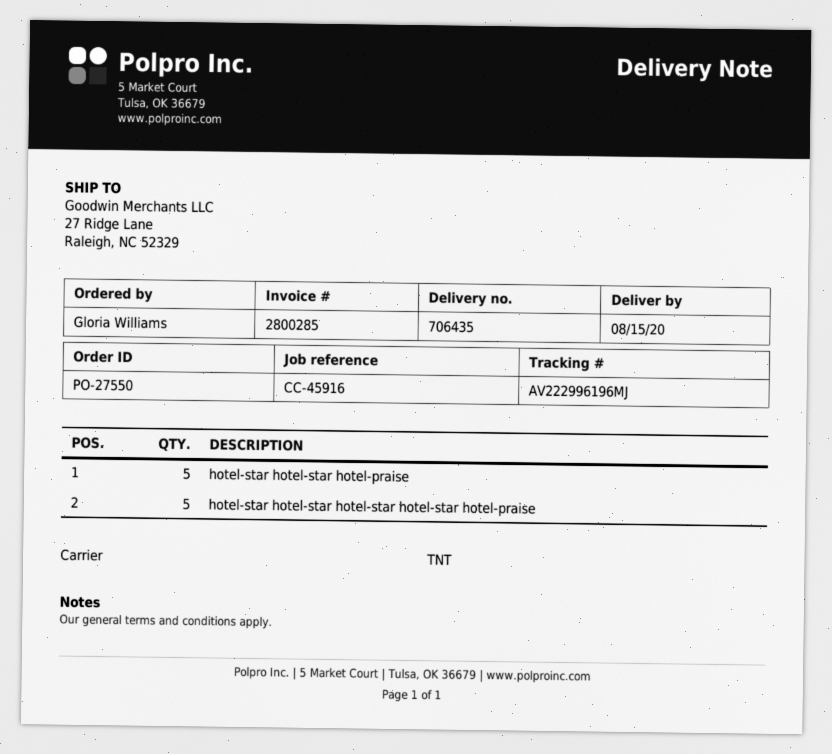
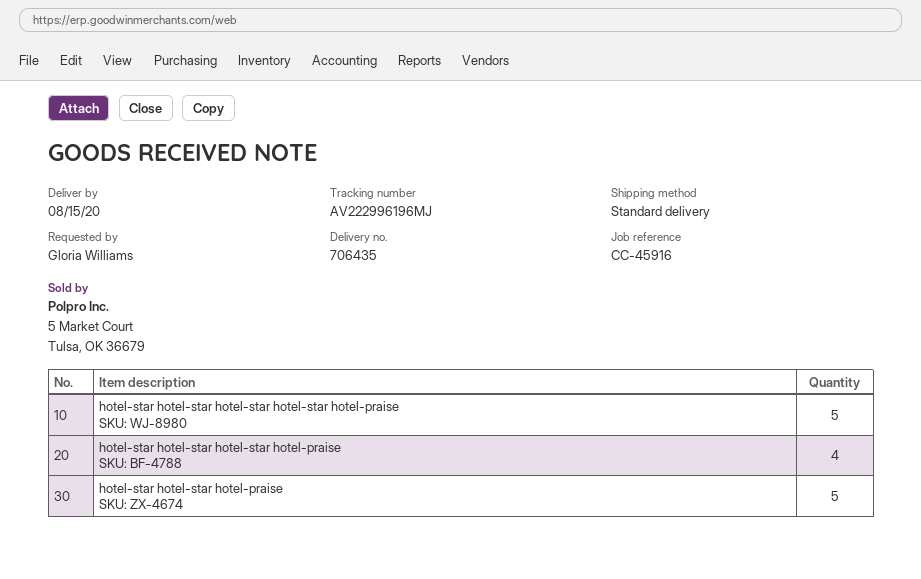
shipping method: TNT -> standard
hotel-star hotel-star hotel-star hotel-praise: none -> 4

